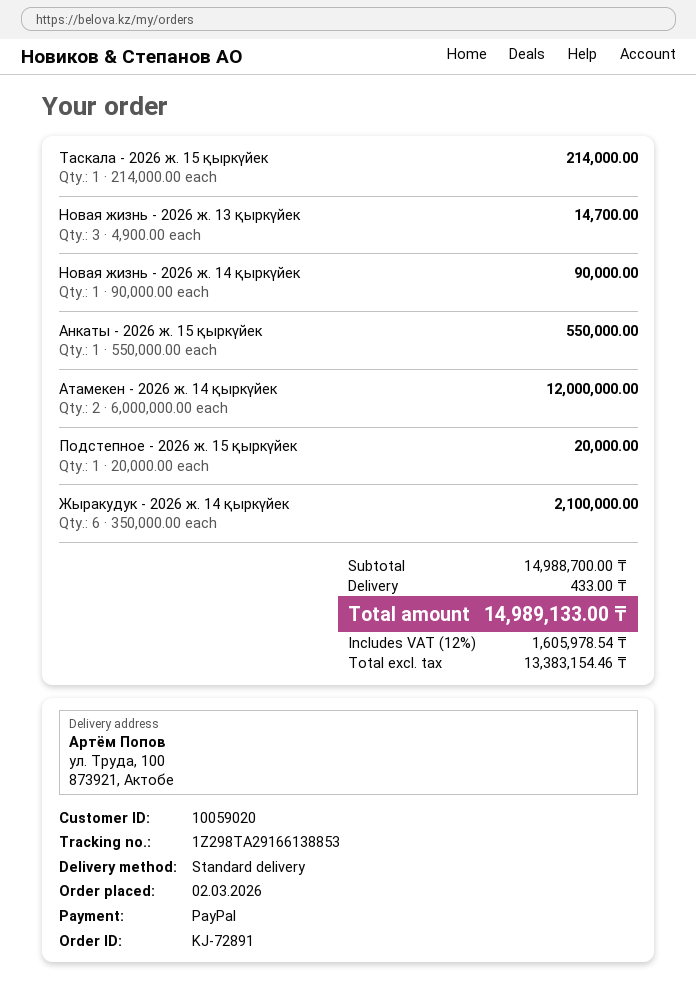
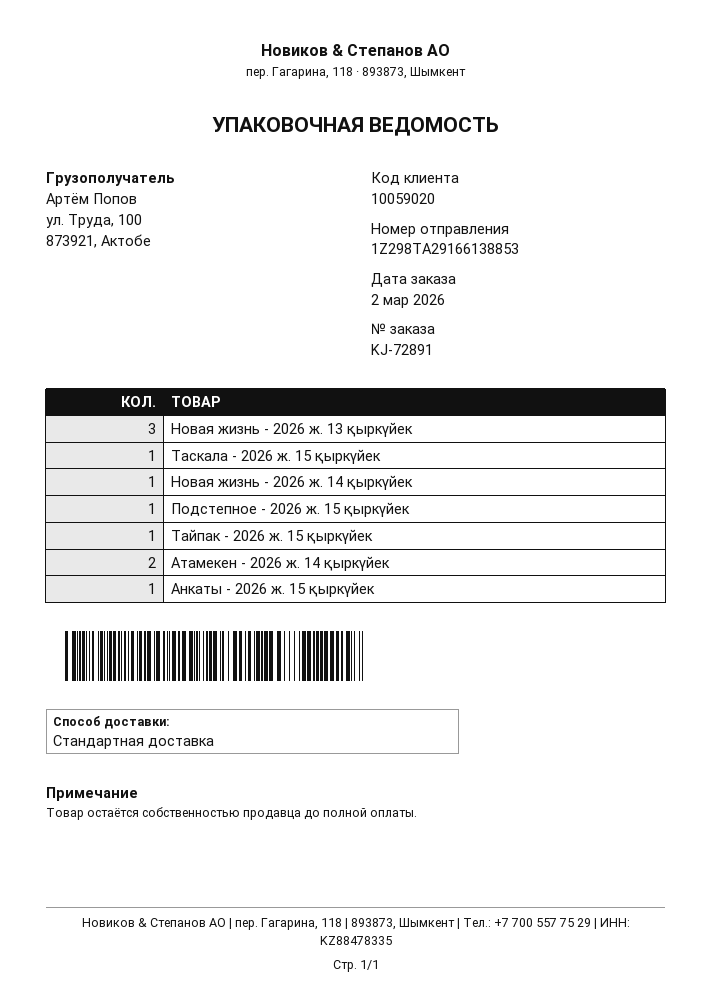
Жыракудук - 2026 ж. 14 қыркүйек: 6 -> none
Тайпак - 2026 ж. 15 қыркүйек: none -> 1

